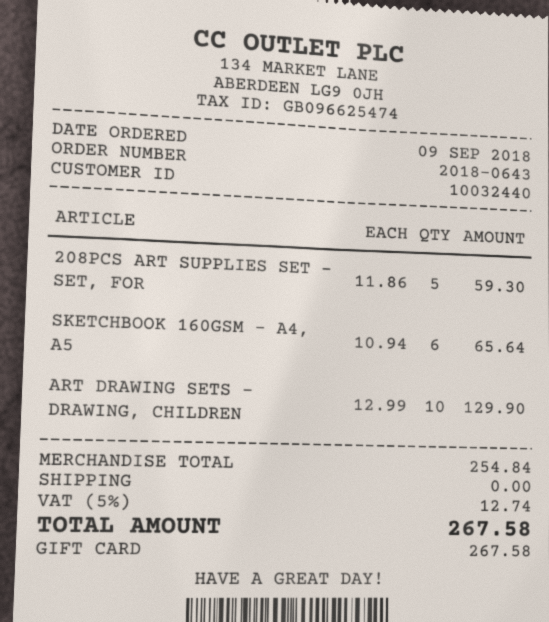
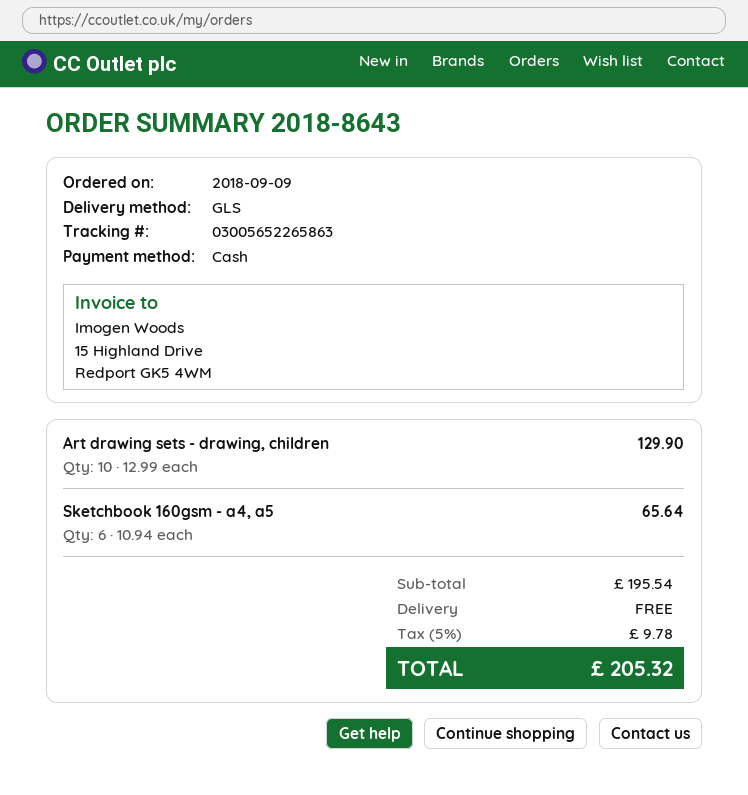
order number: 2018-0643 -> 2018-8643
payment method: gift card -> cash
208PCS ART SUPPLIES SET - SET, FOR: 5 x 11.86 = 59.30 -> none
subtotal: 254.84 -> 195.54
tax: 5% = 12.74 -> 5% = 9.78
total: 267.58 -> 205.32

